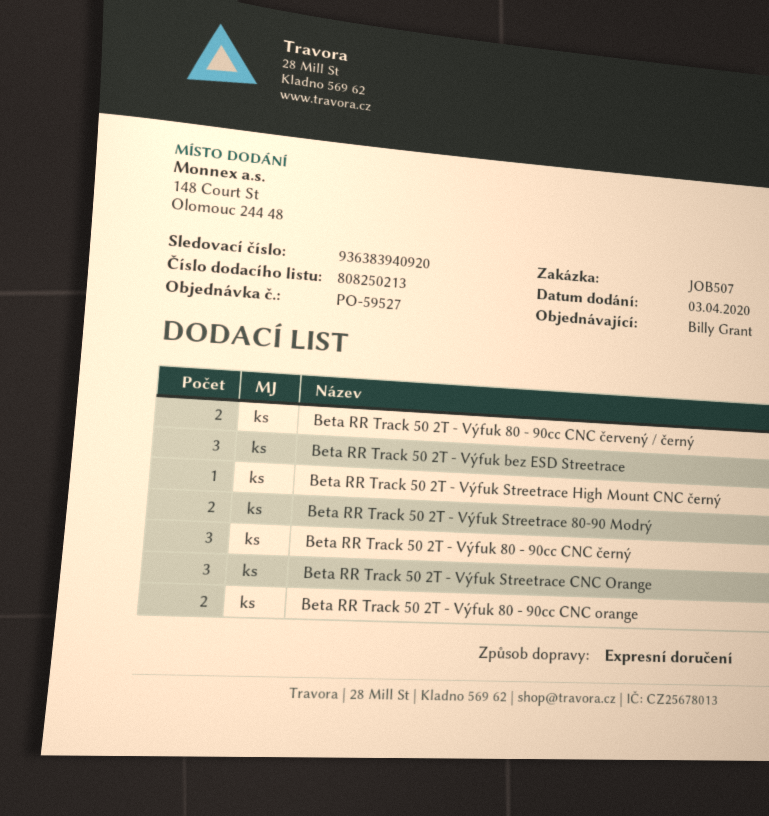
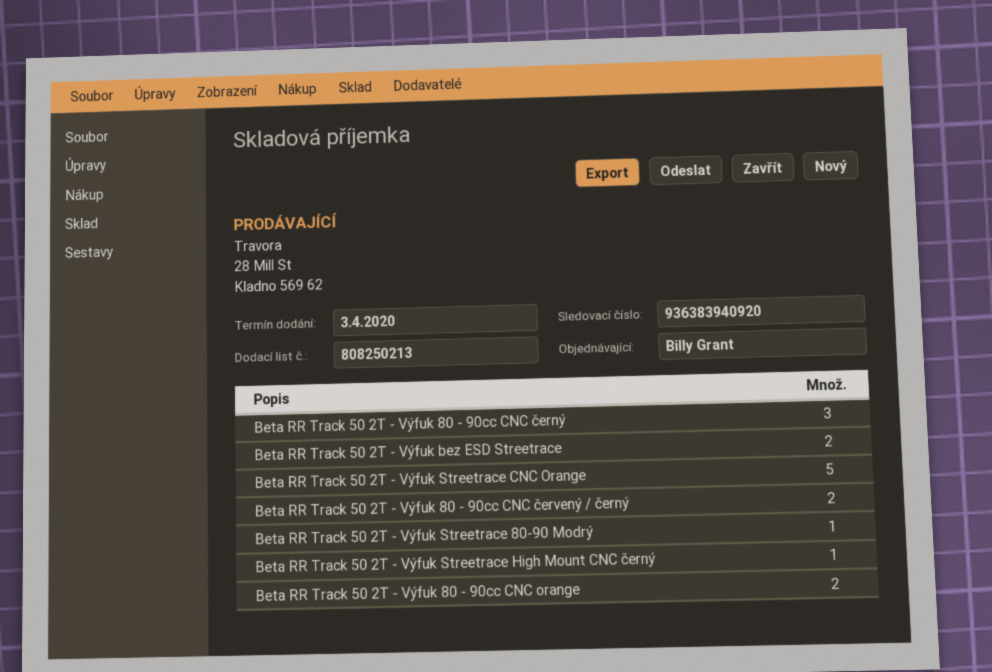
Beta RR Track 50 2T - Výfuk bez ESD Streetrace: 3 -> 2
Beta RR Track 50 2T - Výfuk Streetrace 80-90 Modrý: 2 -> 1
Beta RR Track 50 2T - Výfuk Streetrace CNC Orange: 3 -> 5

